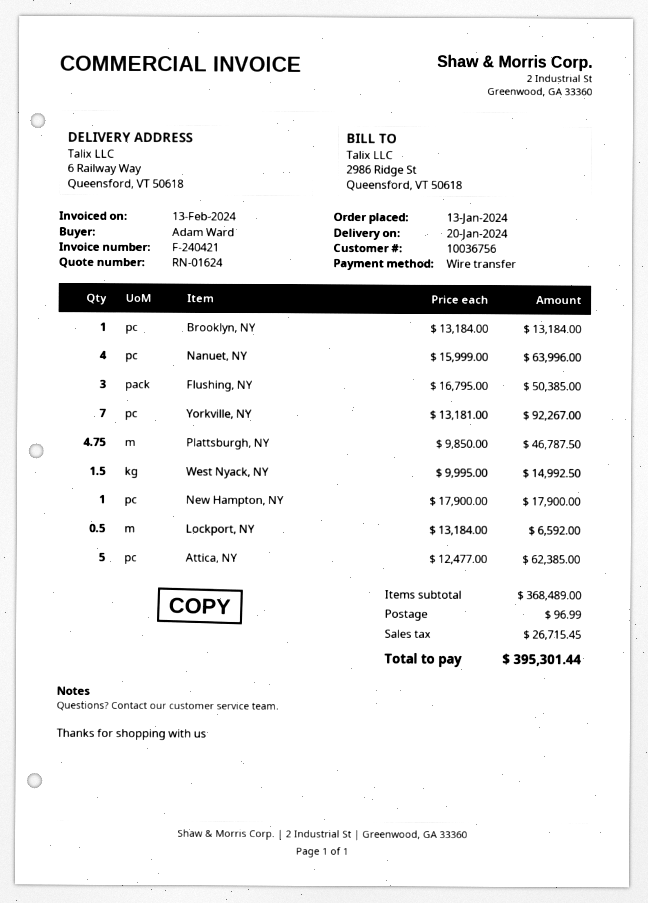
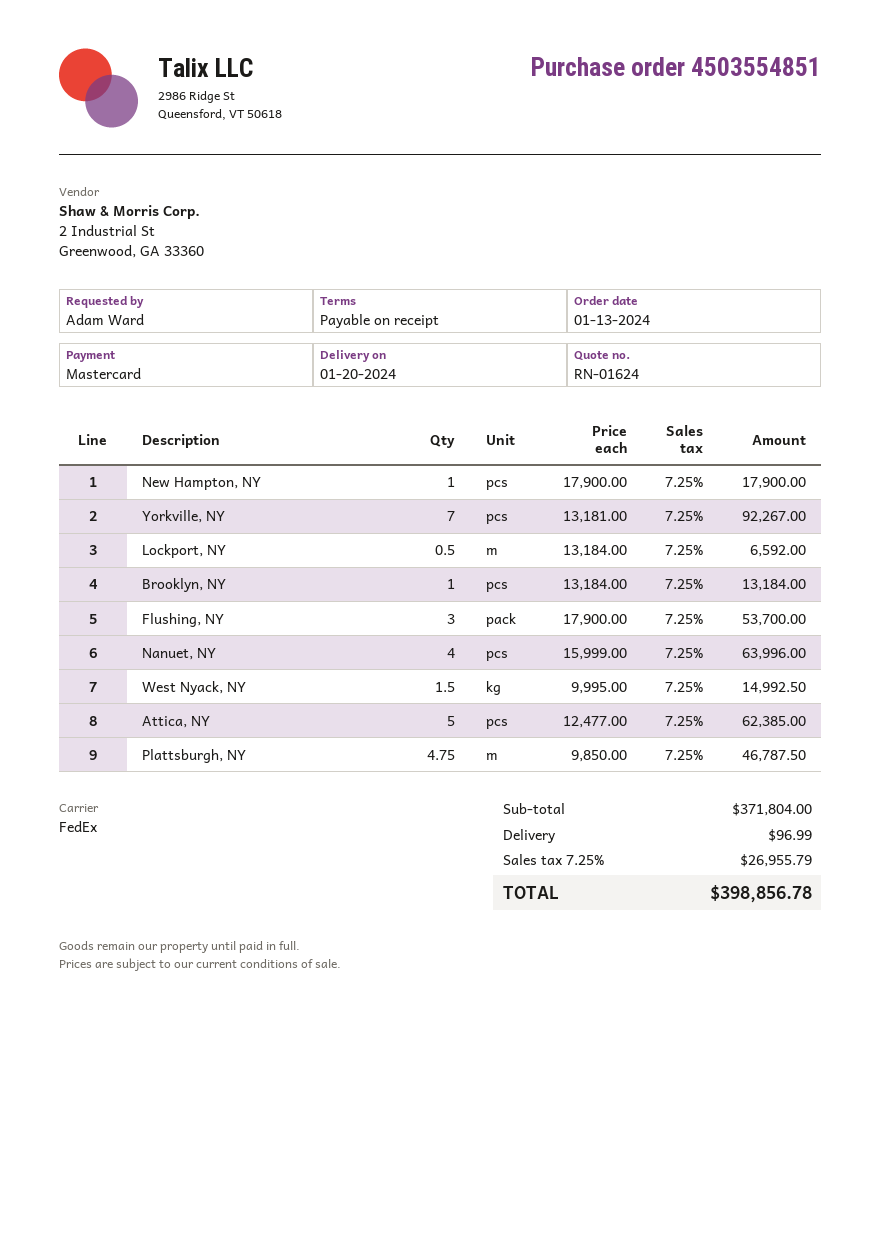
payment method: bank transfer -> Mastercard
Flushing, NY: 3 x 16795.00 = 50385.00 -> 3 x 17900.00 = 53700.00
subtotal: 368489.00 -> 371804.00
tax: 26715.45 -> 26955.79
total: 395301.44 -> 398856.78

